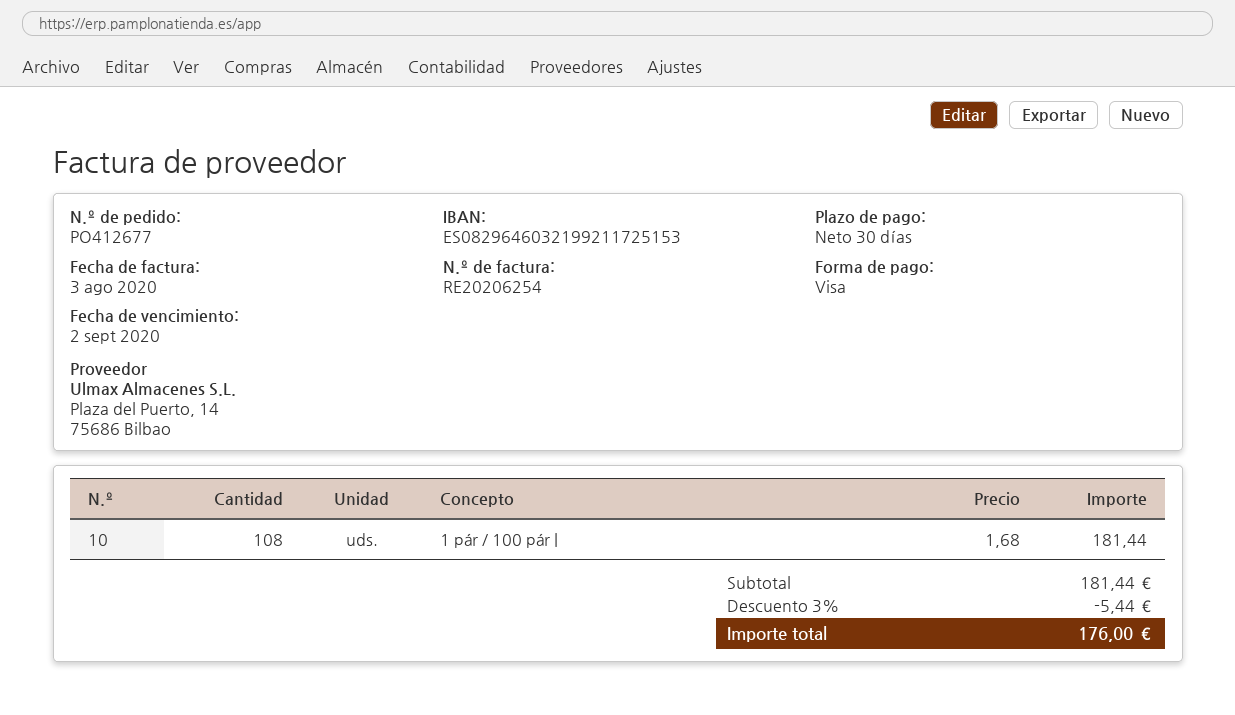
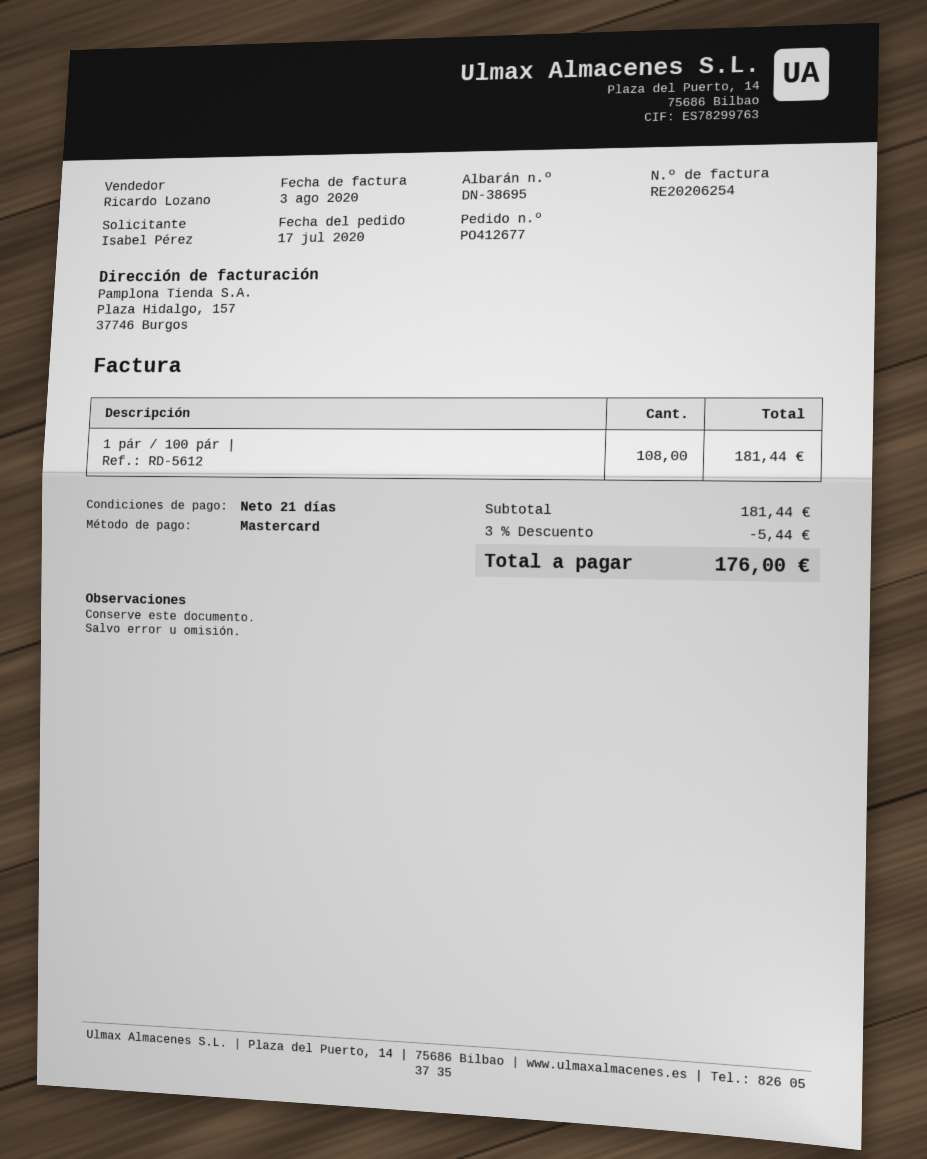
payment terms: 30 days -> 21 days
payment method: Visa -> Mastercard

